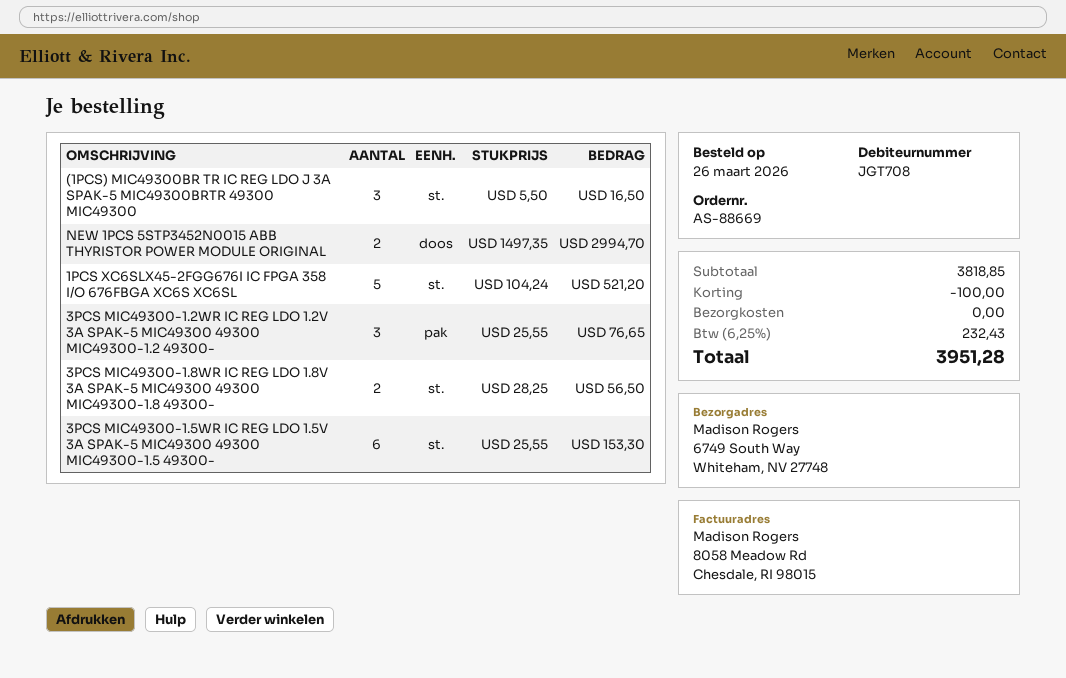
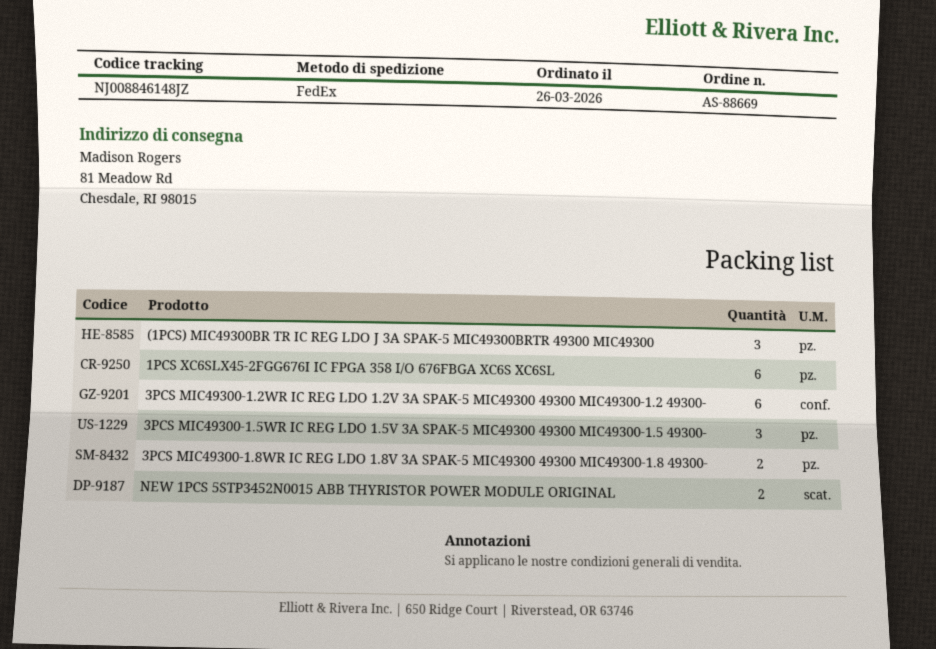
ship to: 6749 South Way, Whiteham, NV 27748 -> 81 Meadow Rd, Chesdale, RI 98015
1PCS XC6SLX45-2FGG676I IC FPGA 358 I/O 676FBGA XC6S XC6SL: 5 -> 6
3PCS MIC49300-1.2WR IC REG LDO 1.2V 3A SPAK-5 MIC49300 49300 MIC49300-1.2 49300-: 3 -> 6
3PCS MIC49300-1.5WR IC REG LDO 1.5V 3A SPAK-5 MIC49300 49300 MIC49300-1.5 49300-: 6 -> 3

